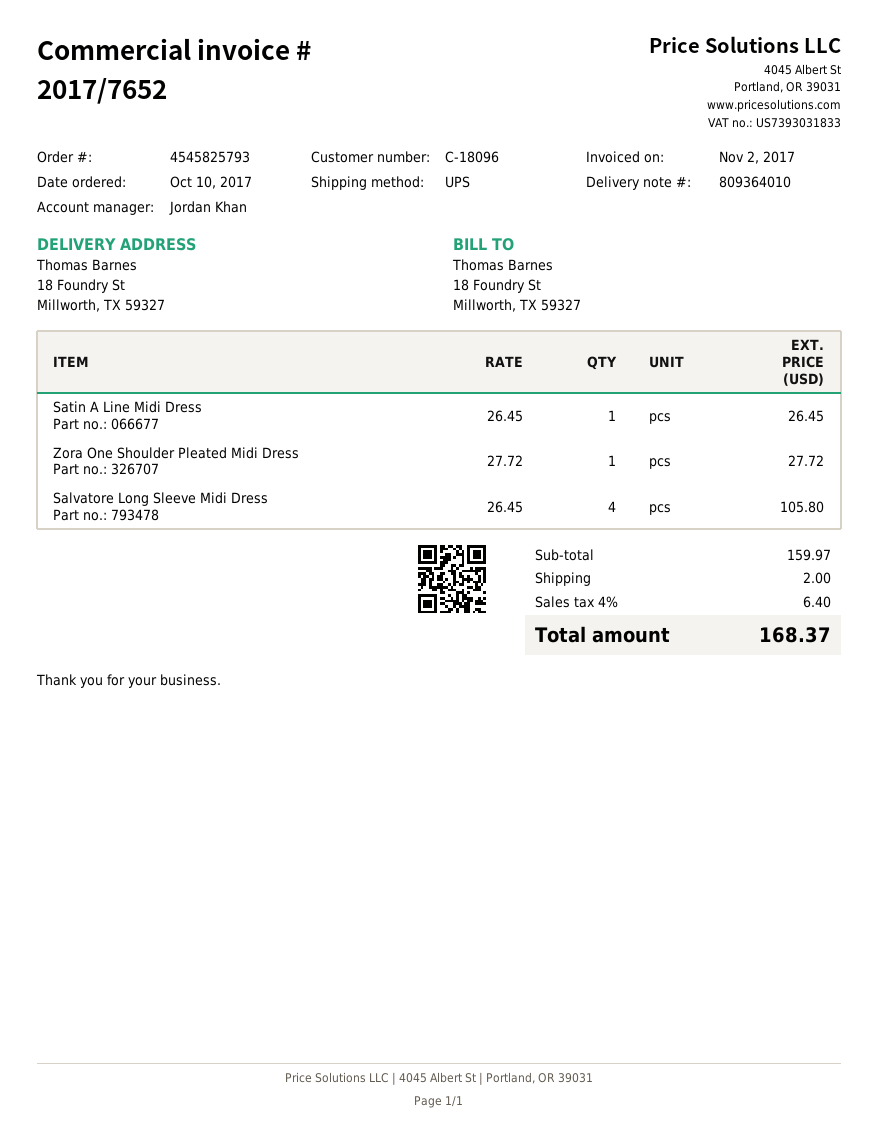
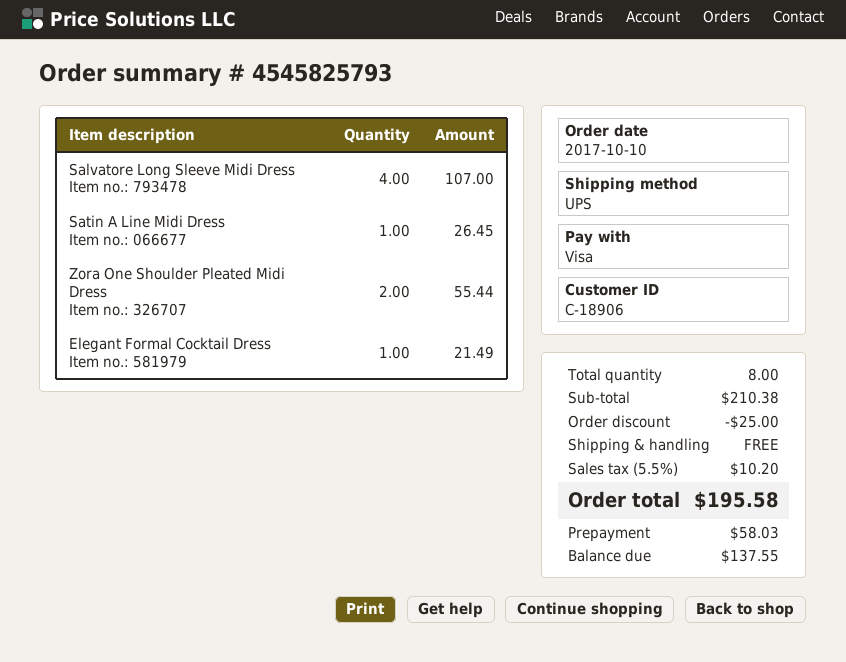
customer number: C-18096 -> C-18906
Zora One Shoulder Pleated Midi Dress: 1 for 27.72 -> 2 for 55.44
Salvatore Long Sleeve Midi Dress: 4 for 105.80 -> 4 for 107.00
Elegant Formal Cocktail Dress: none -> 1 for 21.49
subtotal: 159.97 -> 210.38
discount: none -> 25.00
shipping: 2.00 -> 0.00
tax: 4% = 6.40 -> 5.5% = 10.20
total: 168.37 -> 195.58

